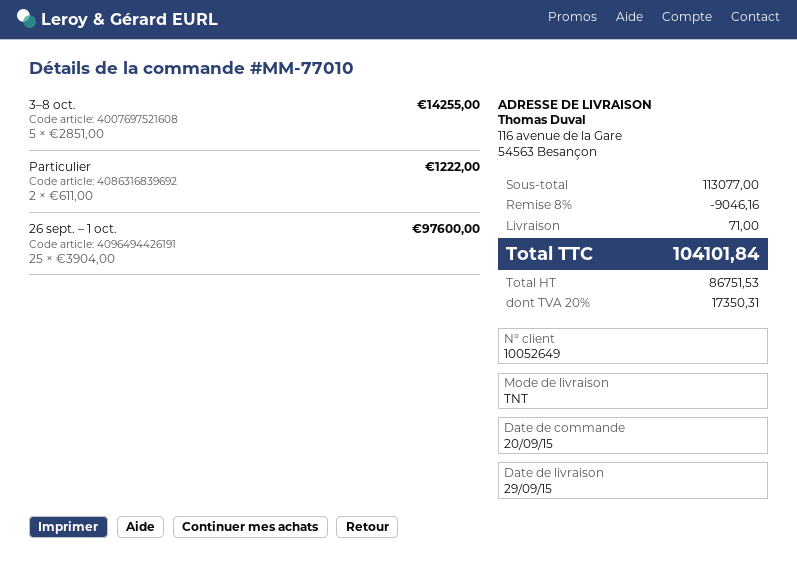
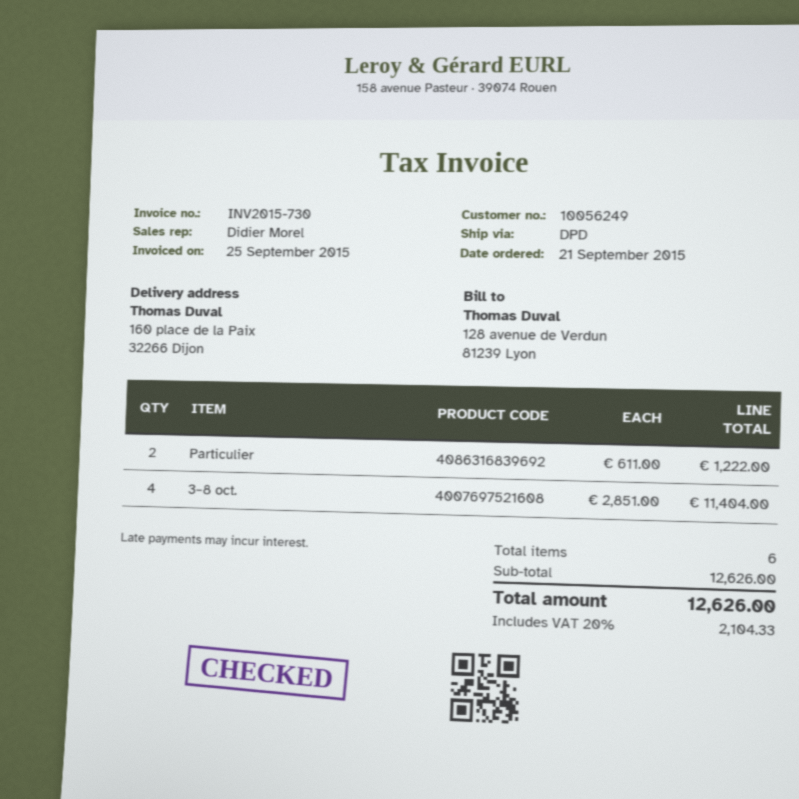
order date: 2015-09-20 -> 2015-09-21
customer number: 10052649 -> 10056249
shipping method: TNT -> DPD
ship to: 116 avenue de la Gare, 54563 Besançon -> 160 place de la Paix, 32266 Dijon
3–8 oct.: 5 x 2851.00 = 14255.00 -> 4 x 2851.00 = 11404.00
26 sept. – 1 oct.: 25 x 3904.00 = 97600.00 -> none
subtotal: 113077.00 -> 12626.00
discount: 8% = 9046.16 -> none
shipping: 71.00 -> none
tax: 20% = 17350.31 -> 20% = 2104.33
total: 104101.84 -> 12626.00

